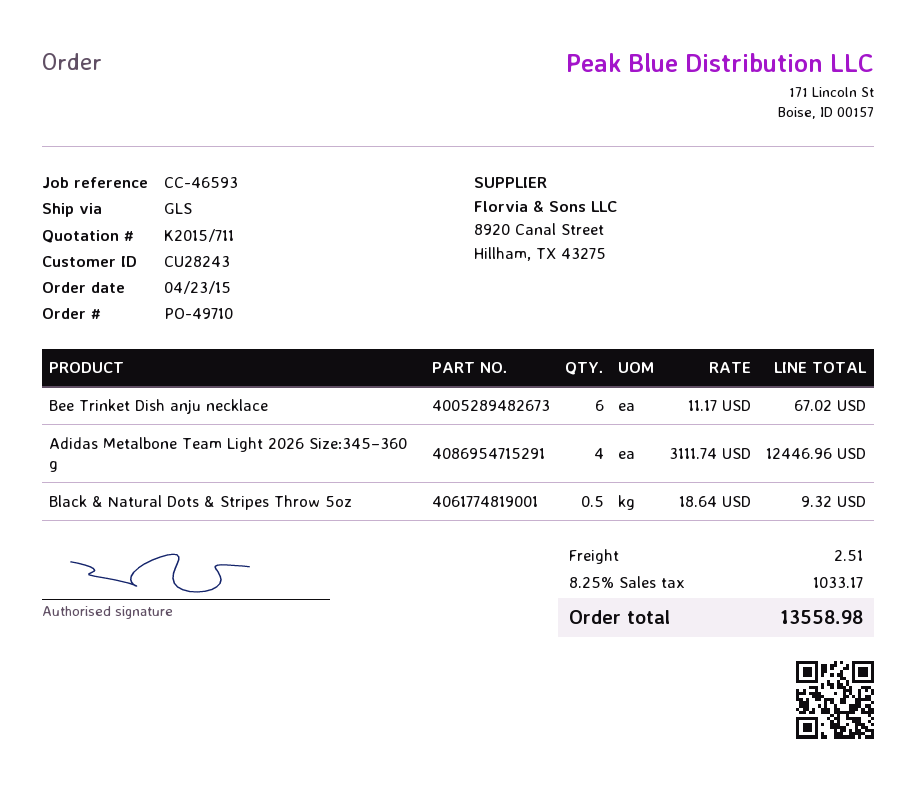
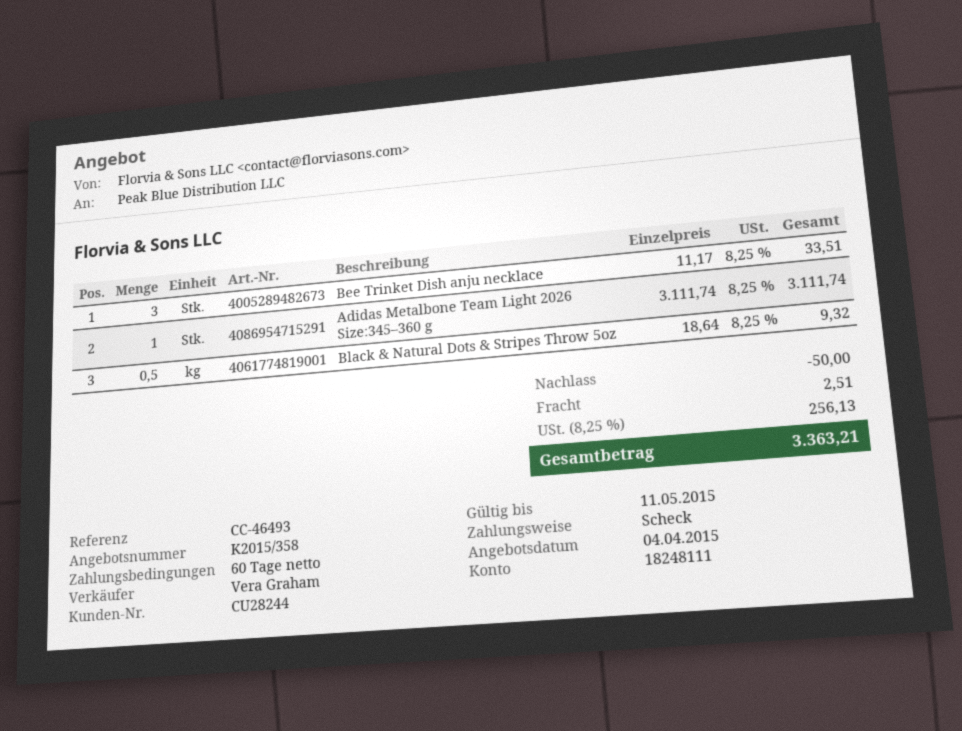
quote number: K2015/711 -> K2015/358
customer number: CU28243 -> CU28244
reference: CC-46593 -> CC-46493
Bee Trinket Dish anju necklace: 6 x 11.17 = 67.02 -> 3 x 11.17 = 33.51
Adidas Metalbone Team Light 2026 Size:345–360 g: 4 x 3111.74 = 12446.96 -> 1 x 3111.74 = 3111.74
discount: none -> 50.00
tax: 8.25% = 1033.17 -> 8.25% = 256.13
total: 13558.98 -> 3363.21

